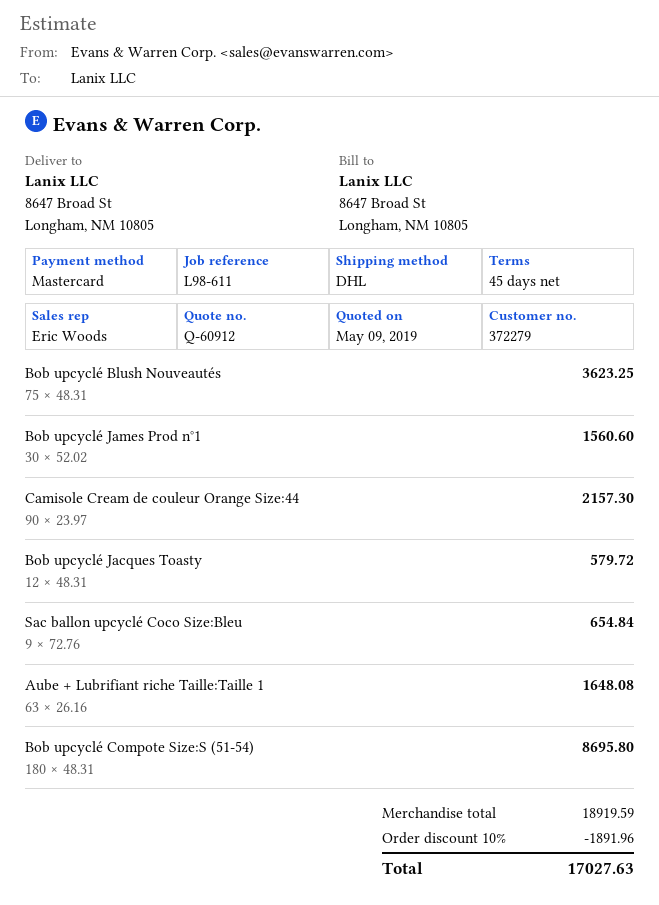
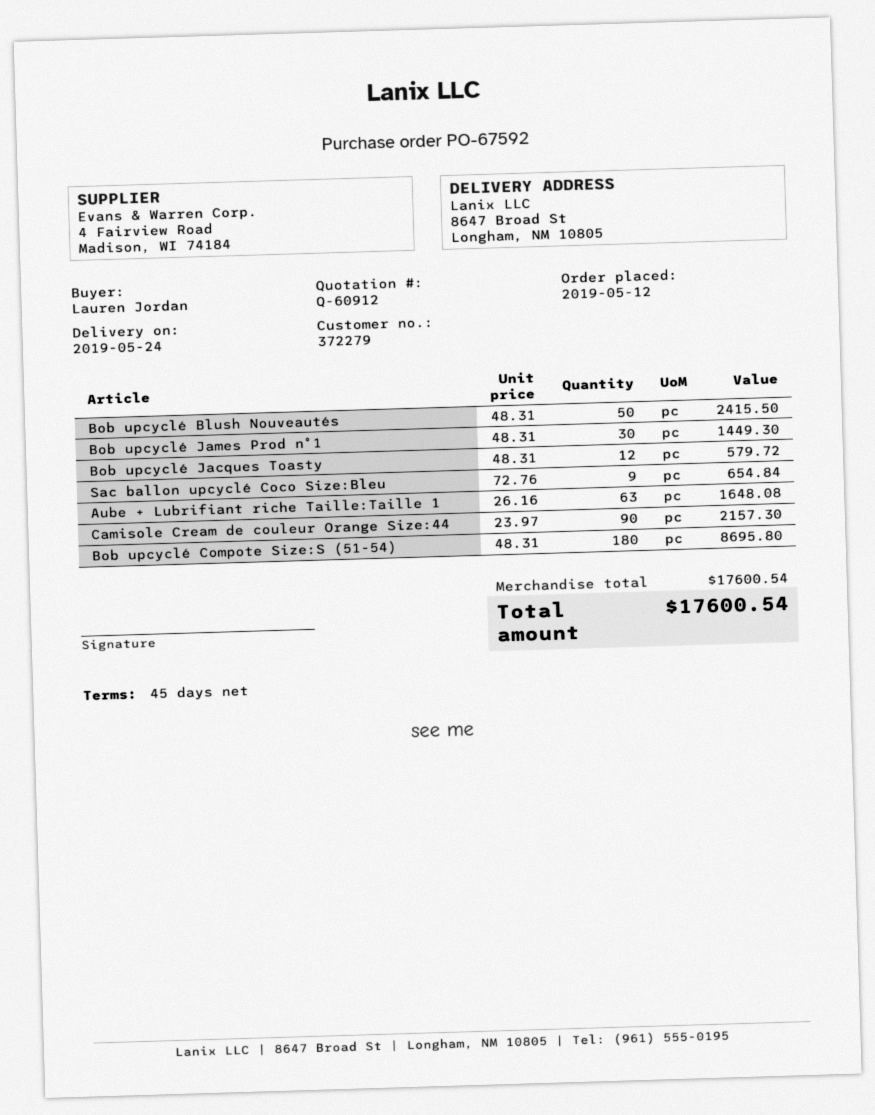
Bob upcyclé Blush Nouveautés: 75 x 48.31 = 3623.25 -> 50 x 48.31 = 2415.50
Bob upcyclé James Prod n°1: 30 x 52.02 = 1560.60 -> 30 x 48.31 = 1449.30
subtotal: 18919.59 -> 17600.54
discount: 10% = 1891.96 -> none
total: 17027.63 -> 17600.54

